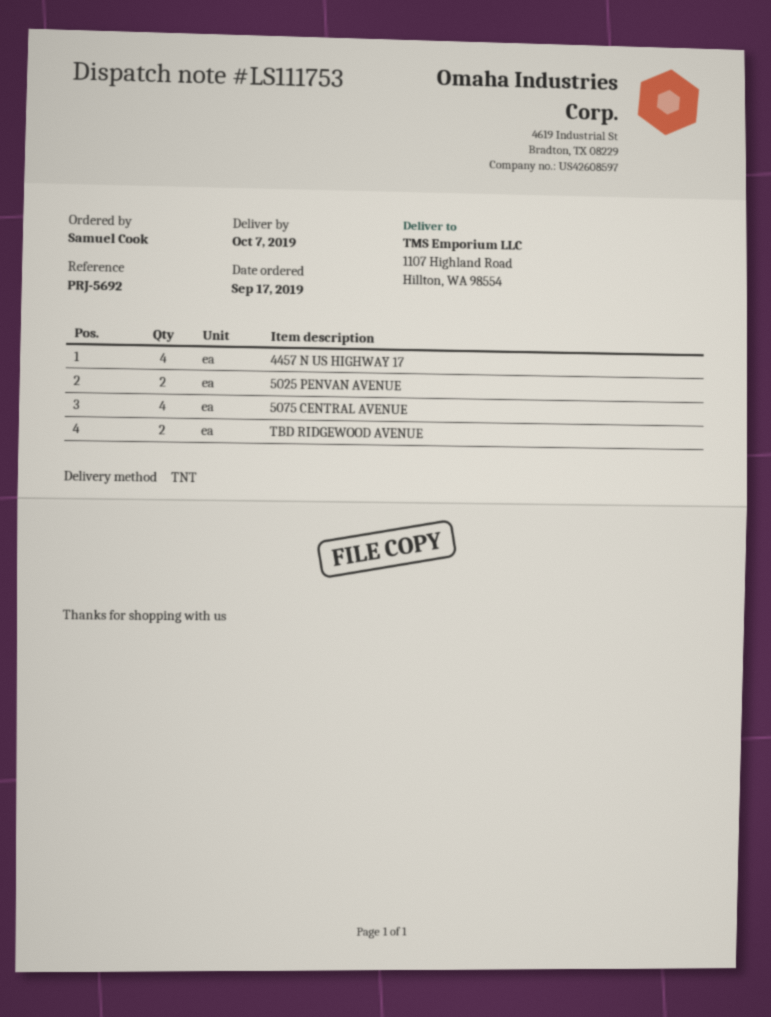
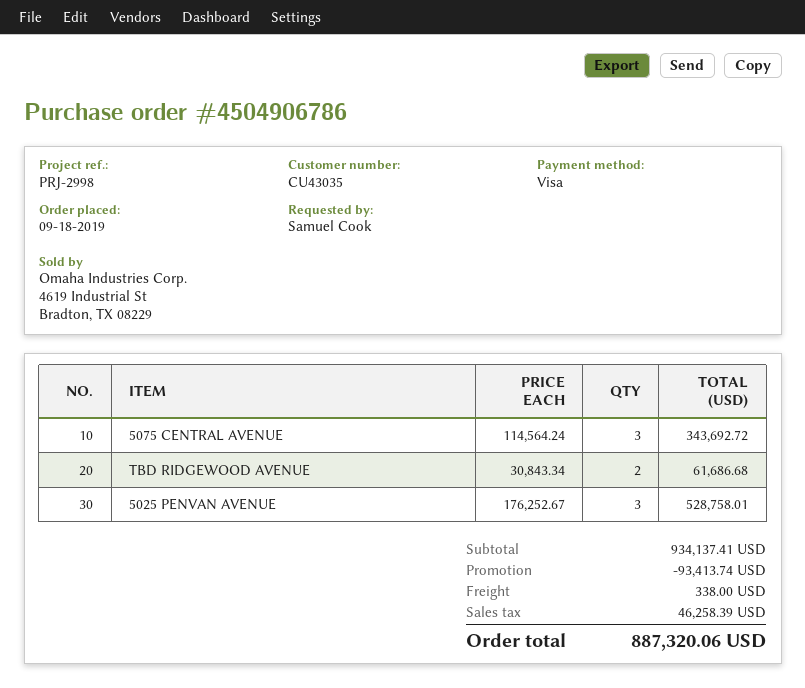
order date: 2019-09-17 -> 2019-09-18
reference: PRJ-5692 -> PRJ-2998
4457 N US HIGHWAY 17: 4 -> none
5025 PENVAN AVENUE: 2 -> 3
5075 CENTRAL AVENUE: 4 -> 3

